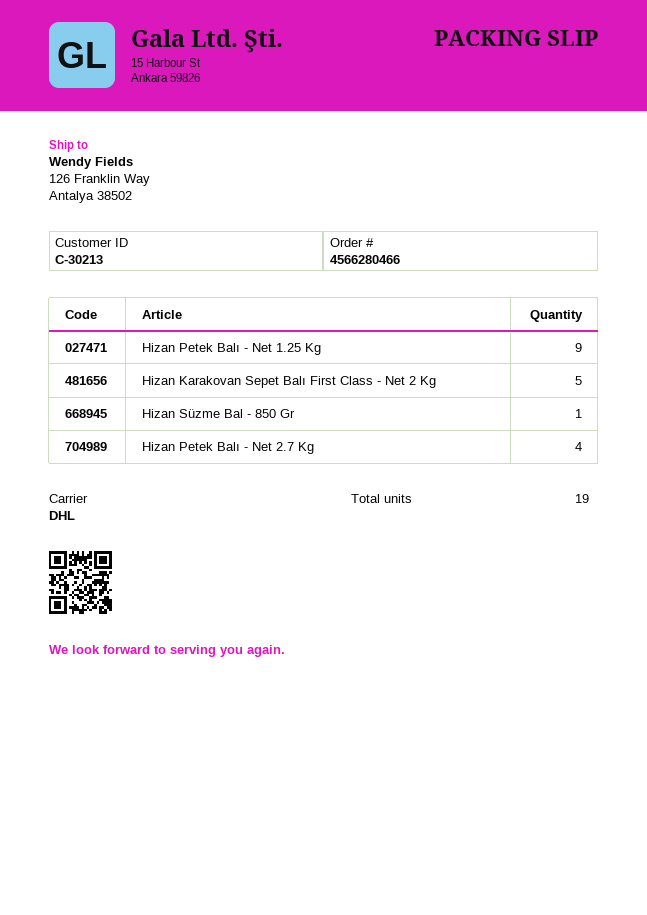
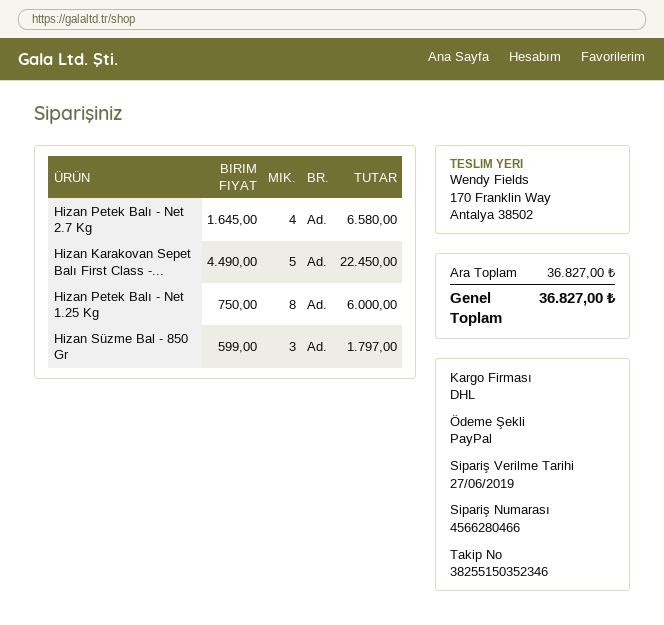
ship to: 126 Franklin Way, Antalya 38502 -> 170 Franklin Way, Antalya 38502
Hizan Petek Balı - Net 1.25 Kg: 9 -> 8
Hizan Süzme Bal - 850 Gr: 1 -> 3

